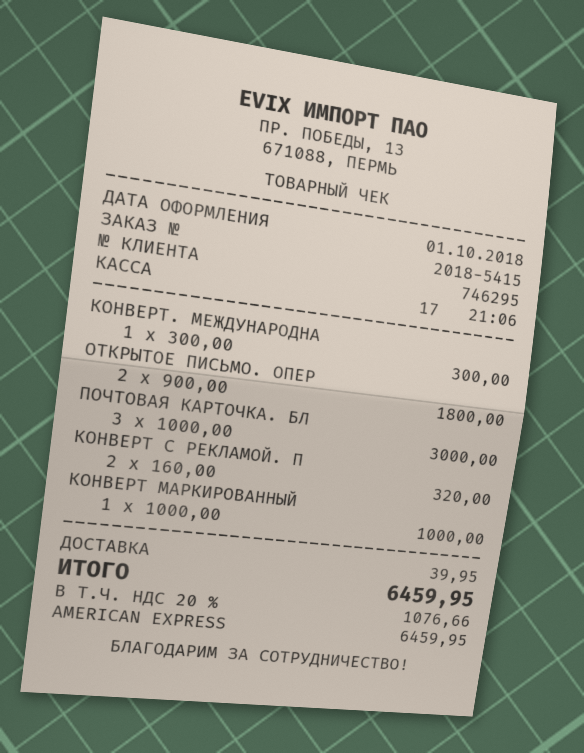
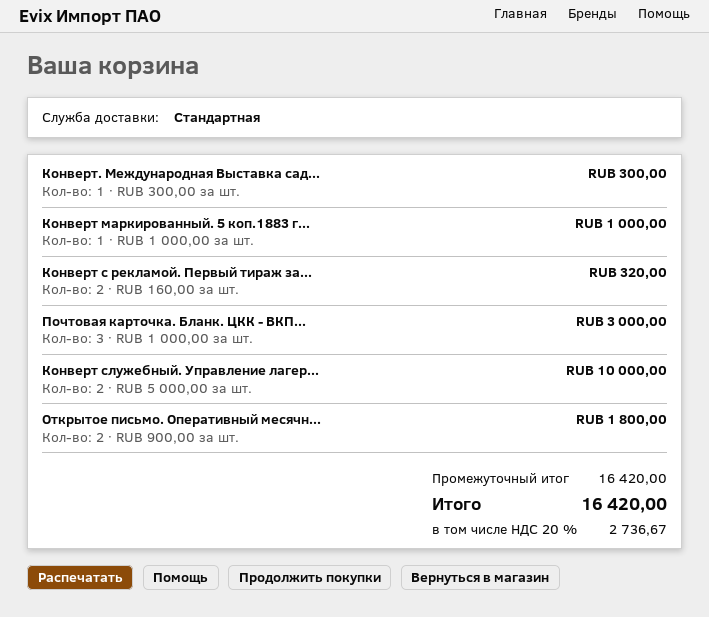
Конверт служебный. Управление лагер...: none -> 2 x 5000.00 = 10000.00
shipping: 39.95 -> none
tax: 20% = 1076.66 -> 20% = 2736.67
total: 6459.95 -> 16420.00

